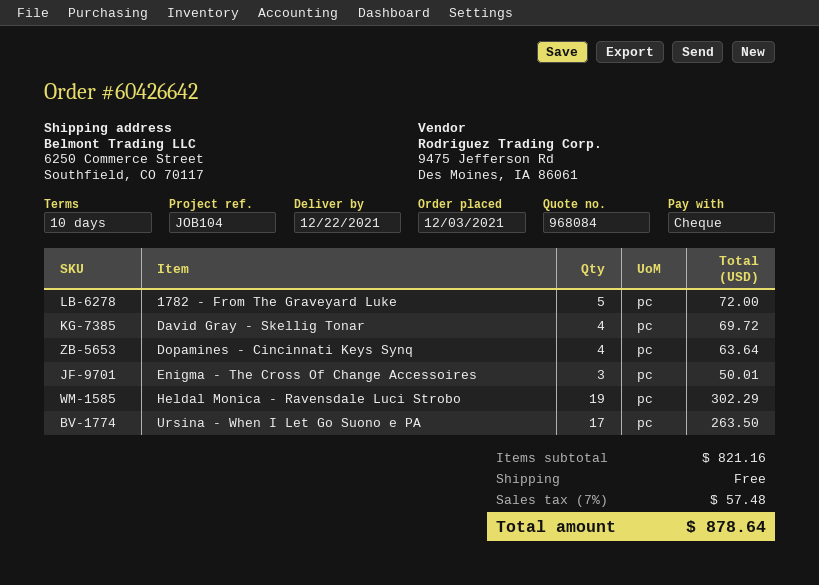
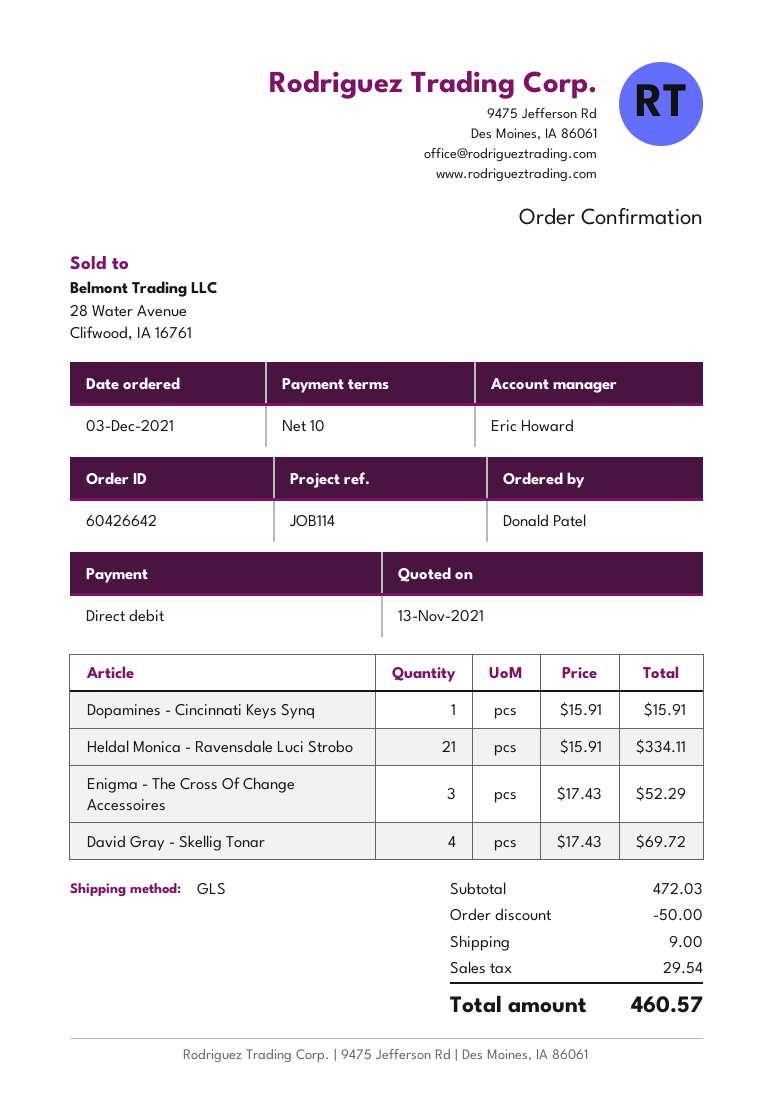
reference: JOB104 -> JOB114
payment method: cheque -> direct debit
1782 - From The Graveyard Luke: 5 for 72.00 -> none
Dopamines - Cincinnati Keys Synq: 4 for 63.64 -> 1 for 15.91
Enigma - The Cross Of Change Accessoires: 3 for 50.01 -> 3 for 52.29
Heldal Monica - Ravensdale Luci Strobo: 19 for 302.29 -> 21 for 334.11
Ursina - When I Let Go Suono e PA: 17 for 263.50 -> none
subtotal: 821.16 -> 472.03
discount: none -> 50.00
shipping: 0.00 -> 9.00
tax: 57.48 -> 29.54
total: 878.64 -> 460.57

